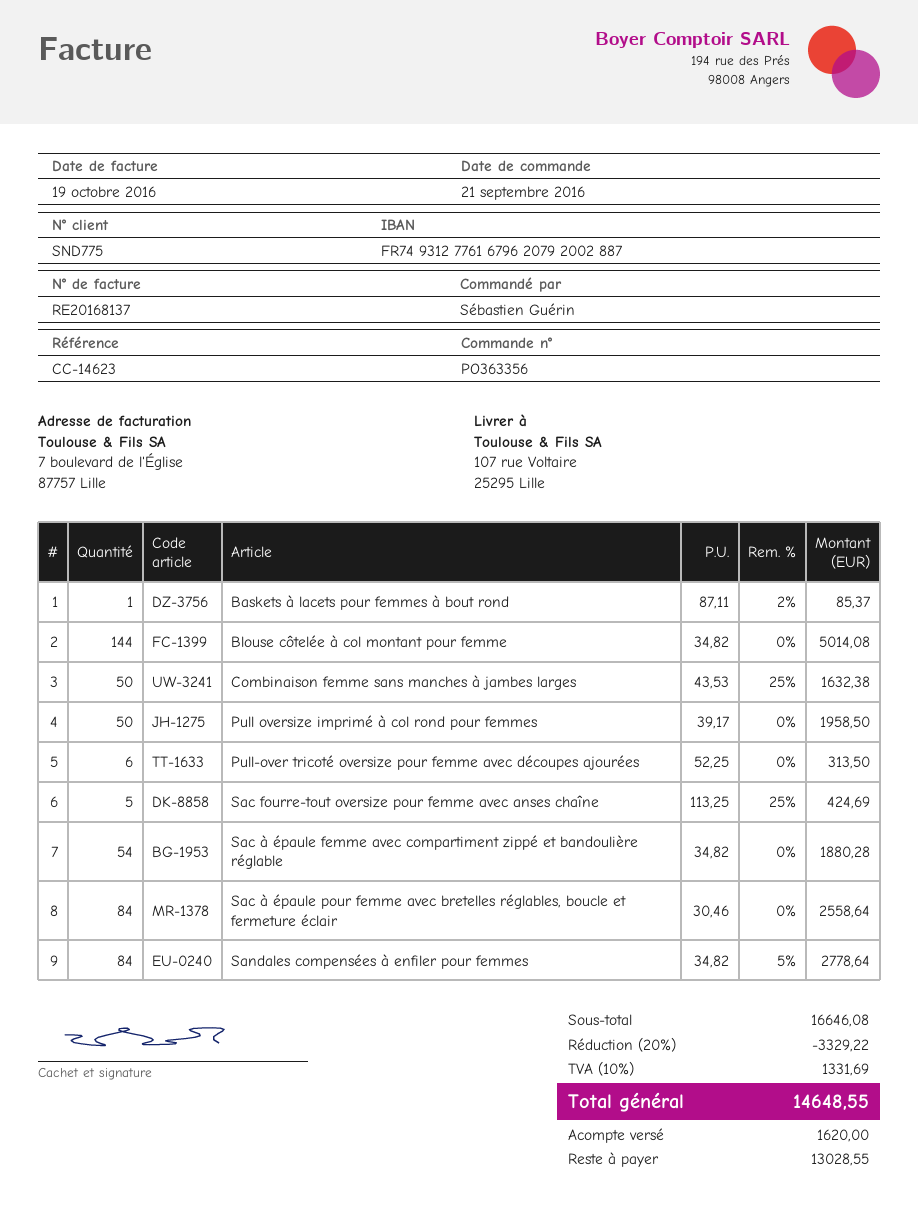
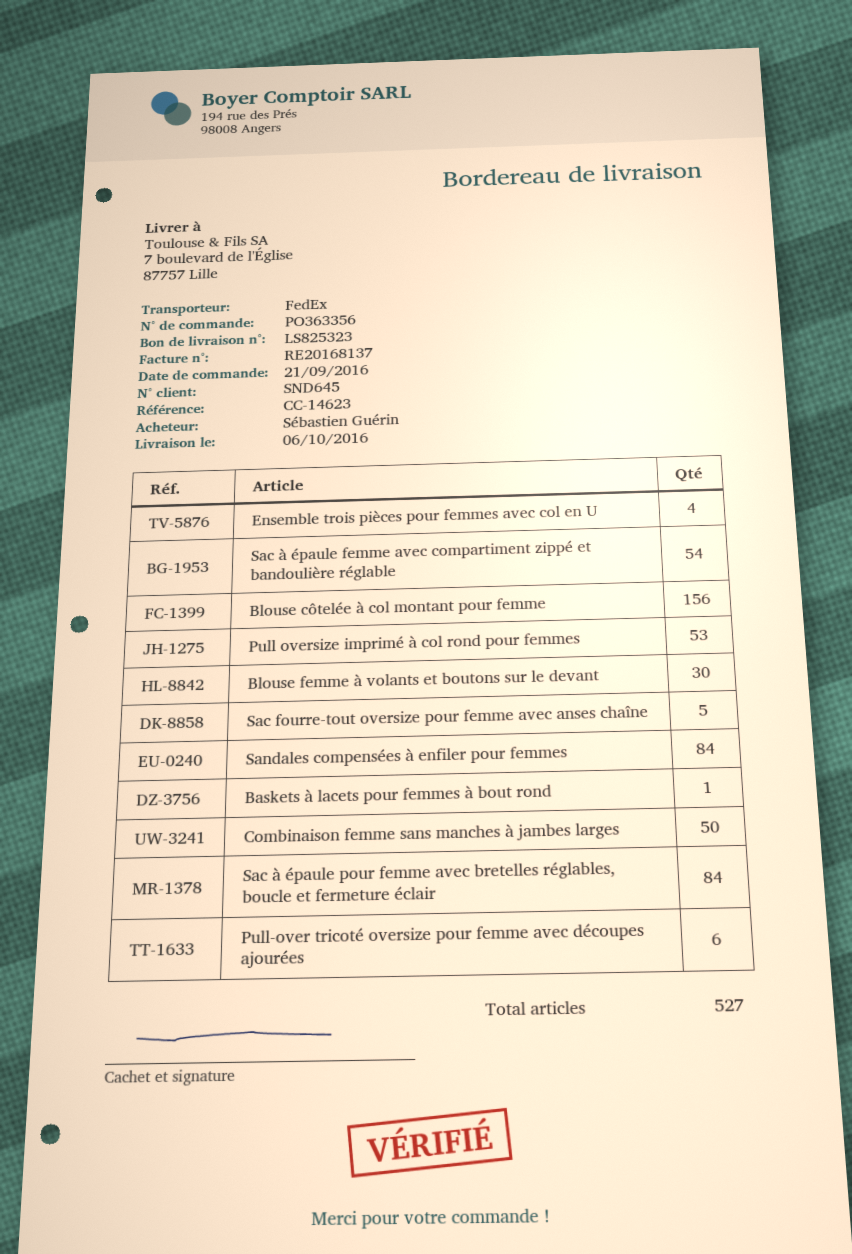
customer number: SND775 -> SND645
ship to: 107 rue Voltaire, 25295 Lille -> 7 boulevard de l'Église, 87757 Lille
Blouse côtelée à col montant pour femme: 144 -> 156
Pull oversize imprimé à col rond pour femmes: 50 -> 53
Ensemble trois pièces pour femmes avec col en U: none -> 4
Blouse femme à volants et boutons sur le devant: none -> 30

